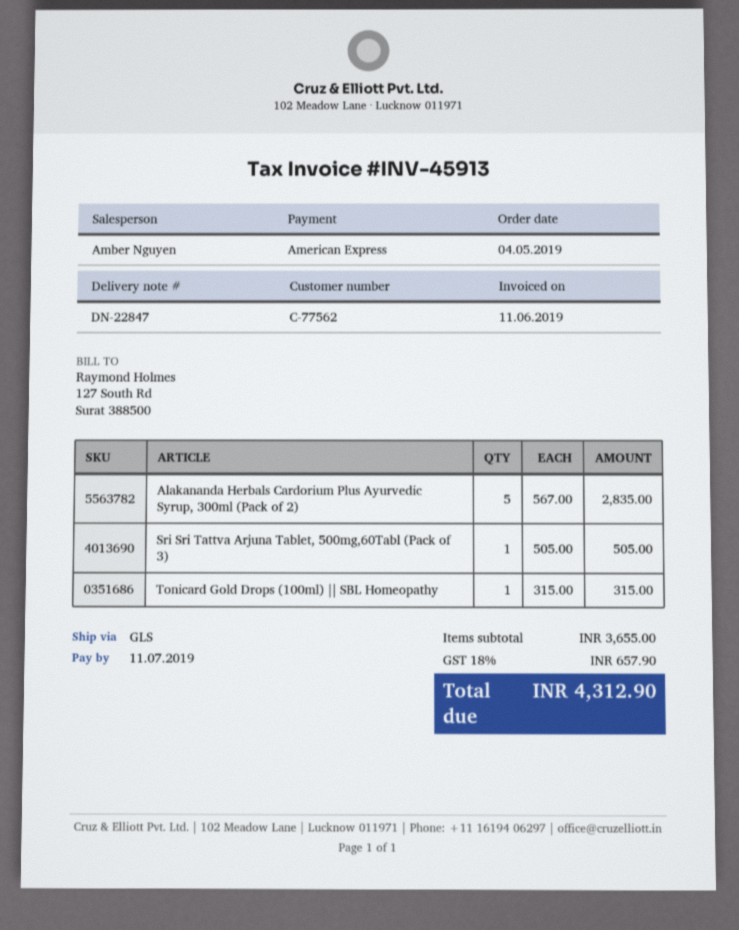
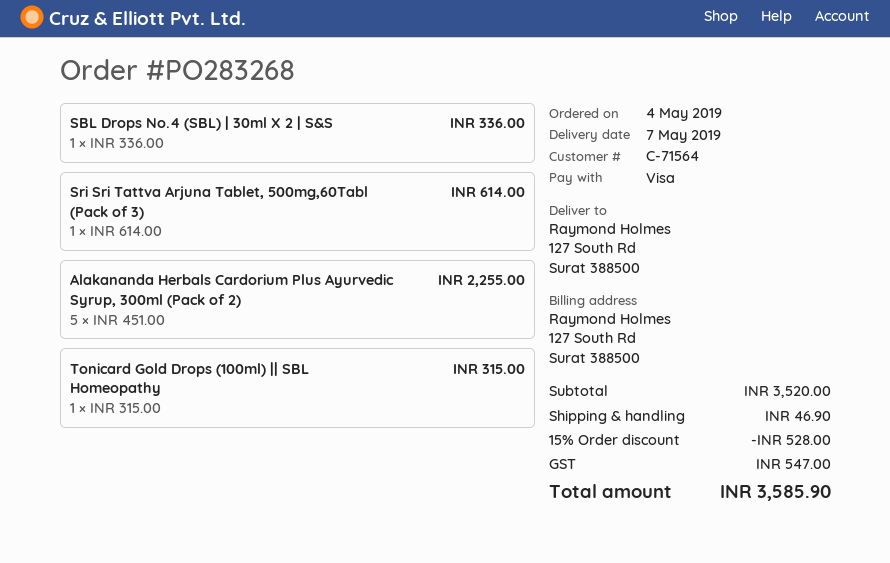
customer number: C-77562 -> C-71564
payment method: American Express -> Visa
Alakananda Herbals Cardorium Plus Ayurvedic Syrup, 300ml (Pack of 2): 5 x 567.00 = 2835.00 -> 5 x 451.00 = 2255.00
Sri Sri Tattva Arjuna Tablet, 500mg,60Tabl (Pack of 3): 1 x 505.00 = 505.00 -> 1 x 614.00 = 614.00
SBL Drops No.4 (SBL) | 30ml X 2 | S&S: none -> 1 x 336.00 = 336.00
subtotal: 3655.00 -> 3520.00
discount: none -> 15% = 528.00
shipping: none -> 46.90
tax: 657.90 -> 547.00
total: 4312.90 -> 3585.90

